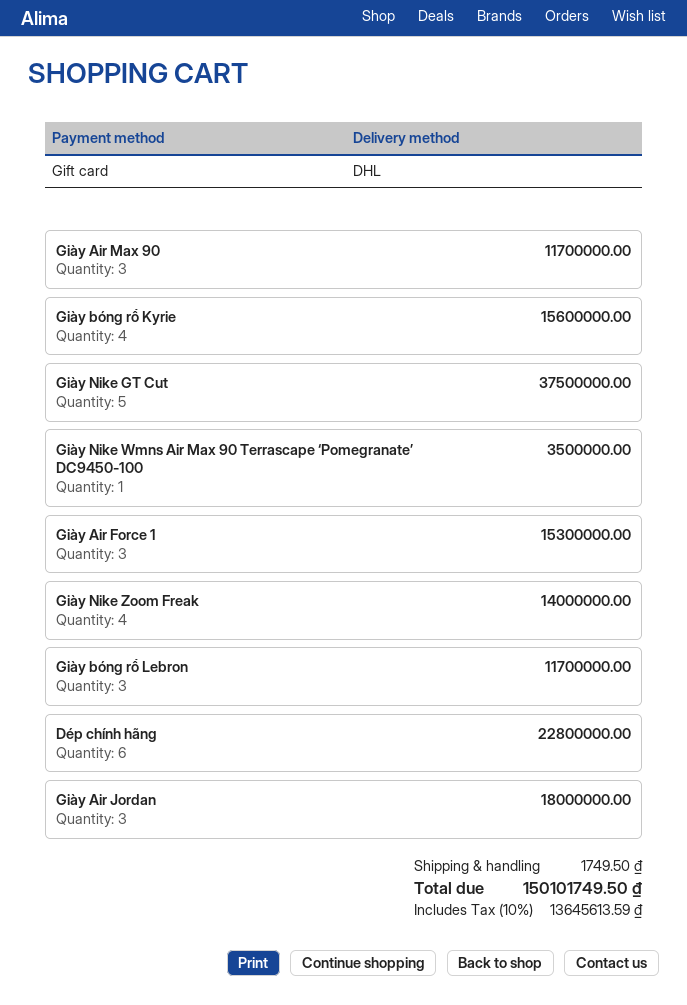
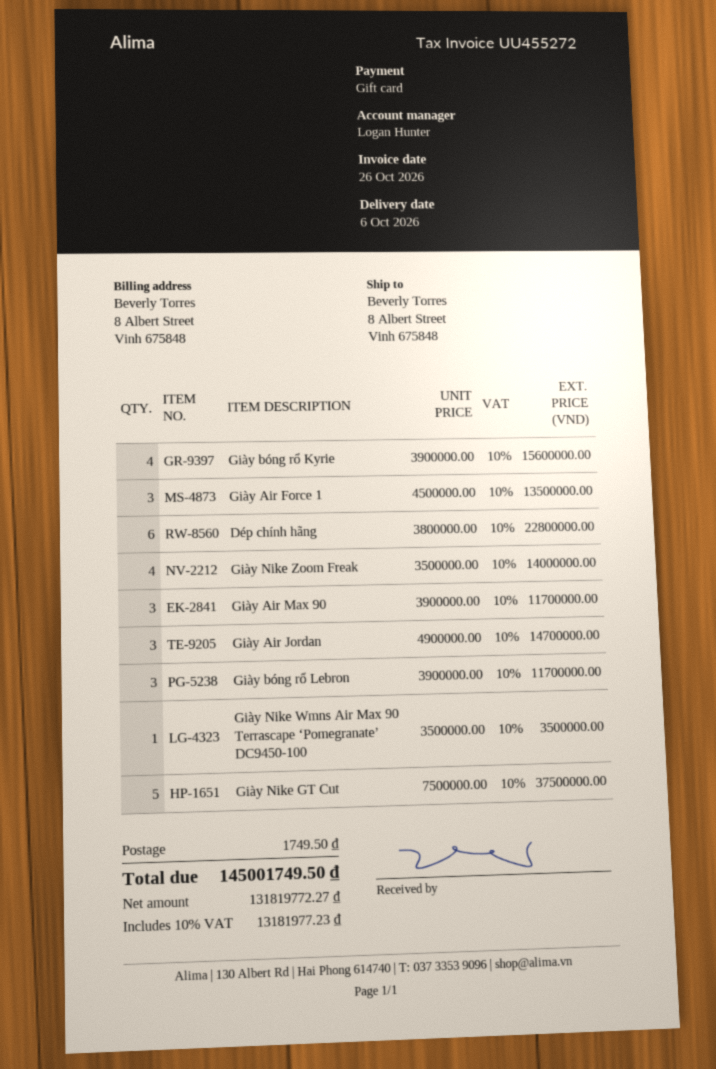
Giày Air Force 1: 3 for 15300000.00 -> 3 for 13500000.00
Giày Air Jordan: 3 for 18000000.00 -> 3 for 14700000.00
tax: 10% = 13645613.59 -> 10% = 13181977.23
total: 150101749.50 -> 145001749.50

